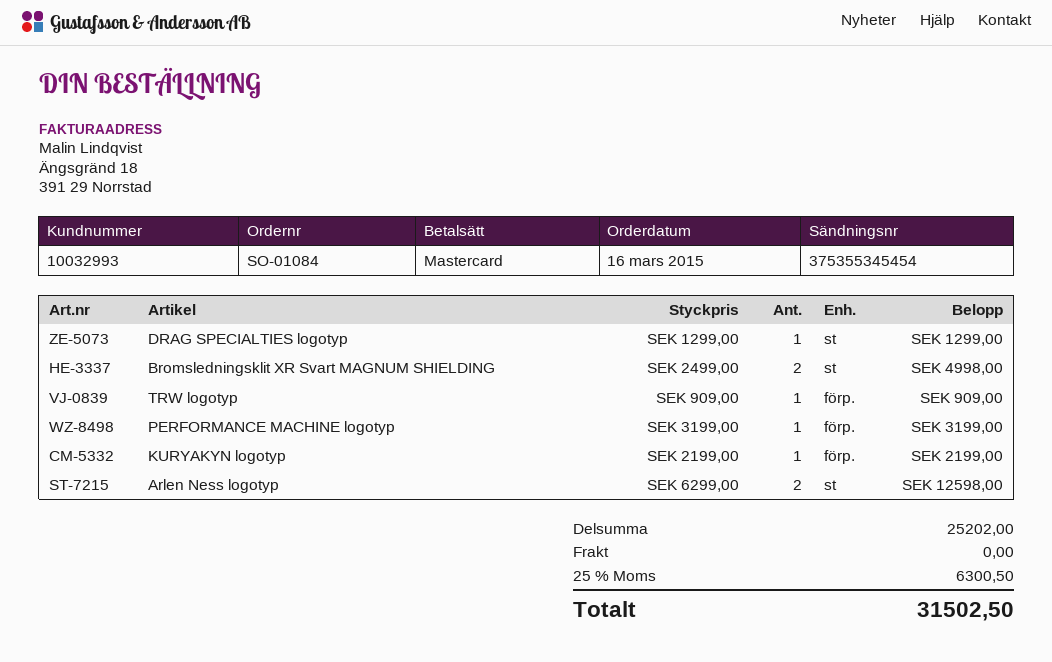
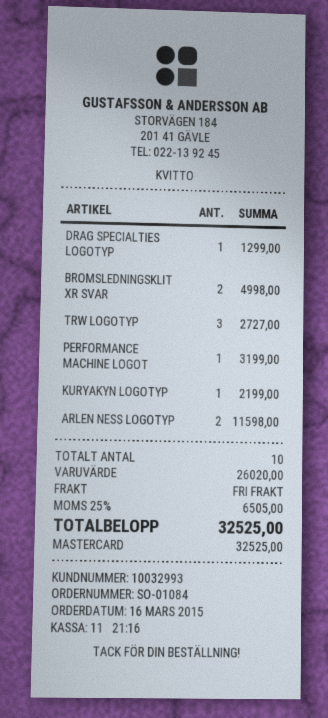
TRW logotyp: 1 for 909.00 -> 3 for 2727.00
Arlen Ness logotyp: 2 for 12598.00 -> 2 for 11598.00
subtotal: 25202.00 -> 26020.00
tax: 25% = 6300.50 -> 25% = 6505.00
total: 31502.50 -> 32525.00

